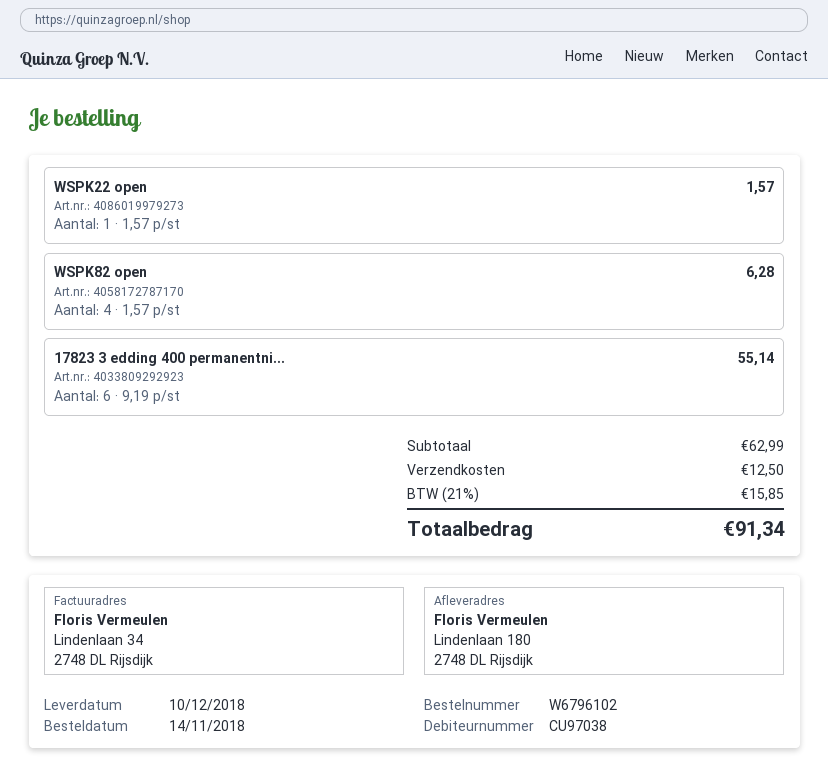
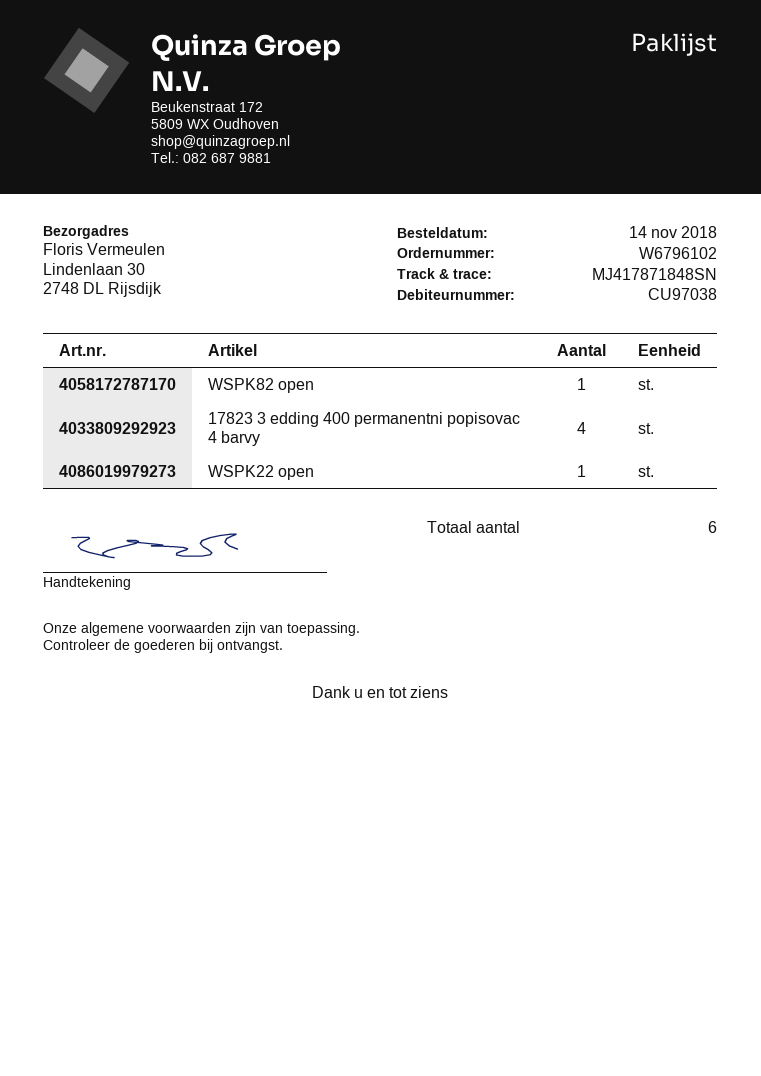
ship to: Lindenlaan 180, 2748 DL Rijsdijk -> Lindenlaan 30, 2748 DL Rijsdijk
WSPK82 open: 4 -> 1
17823 3 edding 400 permanentni...: 6 -> 4

